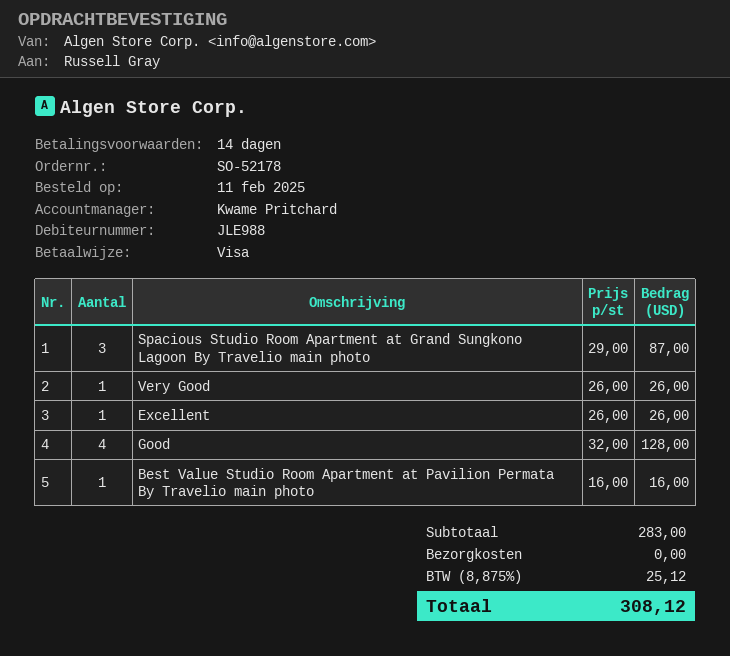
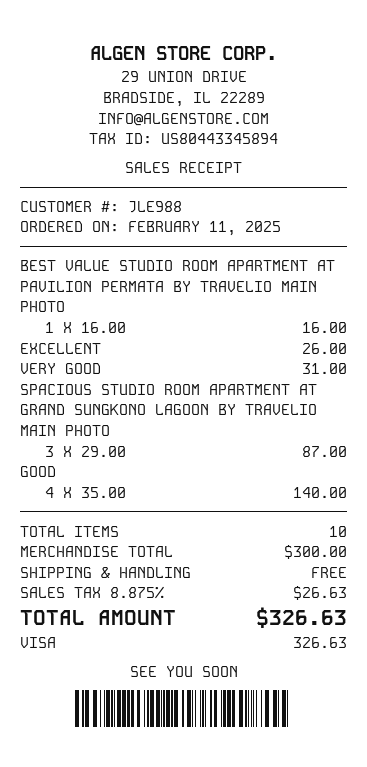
Very Good: 1 x 26.00 = 26.00 -> 1 x 31.00 = 31.00
Good: 4 x 32.00 = 128.00 -> 4 x 35.00 = 140.00
subtotal: 283.00 -> 300.00
tax: 8.875% = 25.12 -> 8.875% = 26.63
total: 308.12 -> 326.63

